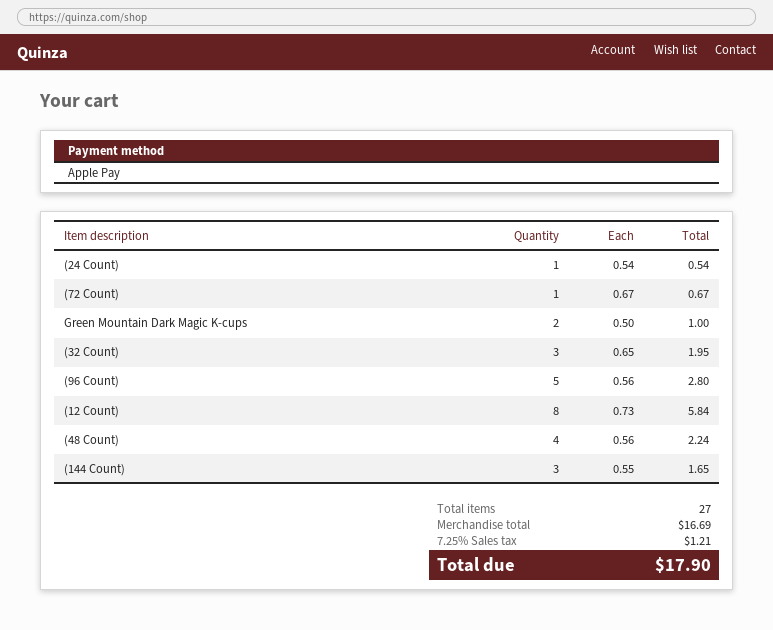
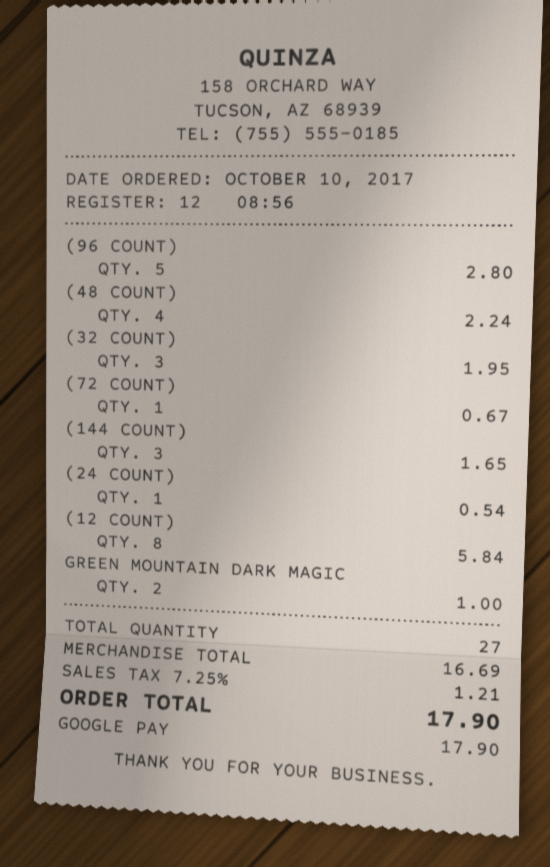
payment method: Apple Pay -> Google Pay

